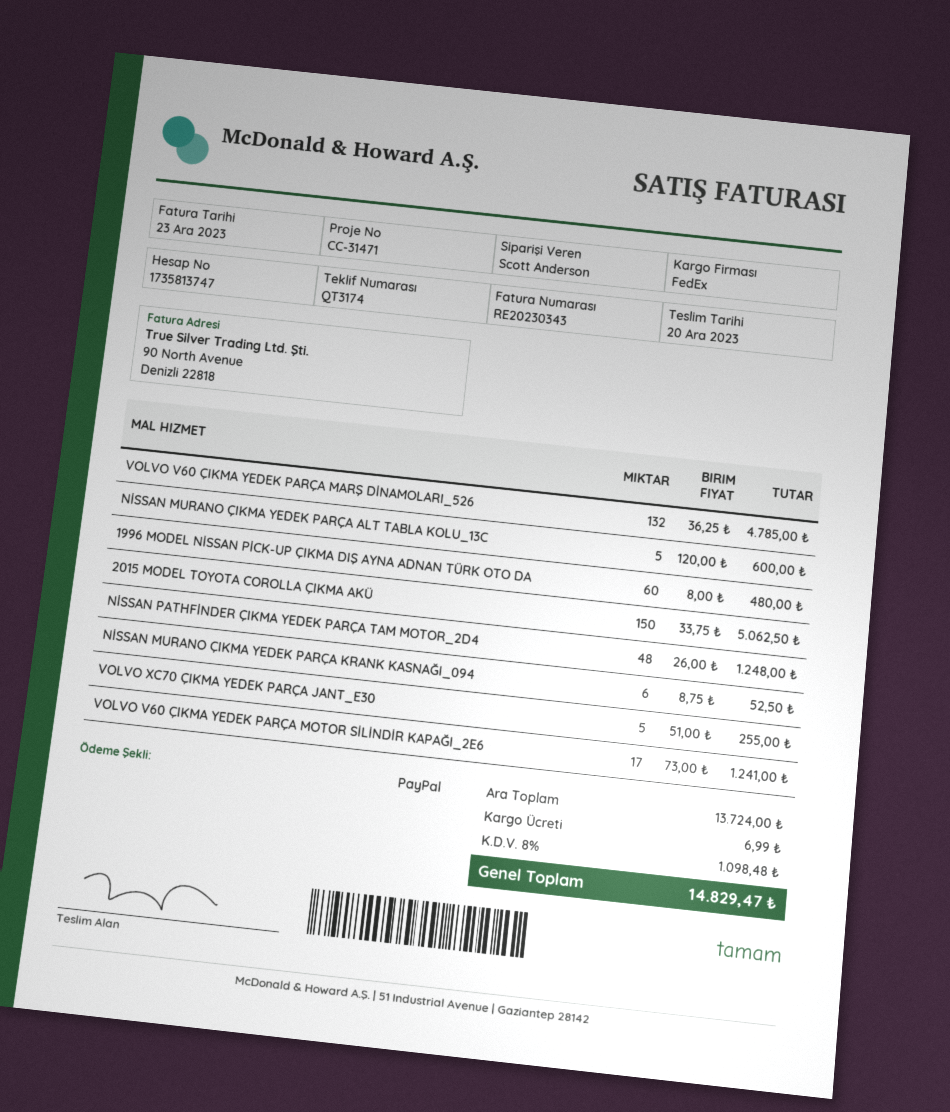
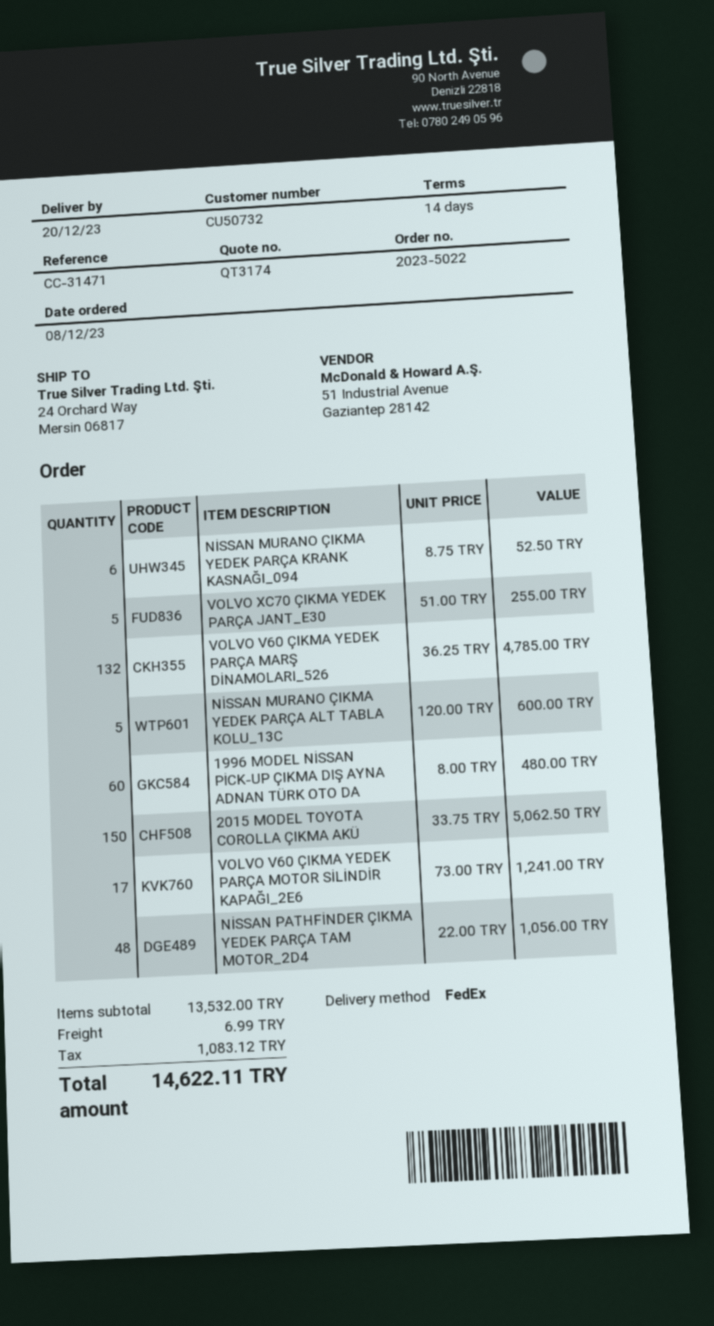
NİSSAN PATHFİNDER ÇIKMA YEDEK PARÇA TAM MOTOR_2D4: 48 x 26.00 = 1248.00 -> 48 x 22.00 = 1056.00
subtotal: 13724.00 -> 13532.00
tax: 1098.48 -> 1083.12
total: 14829.47 -> 14622.11

